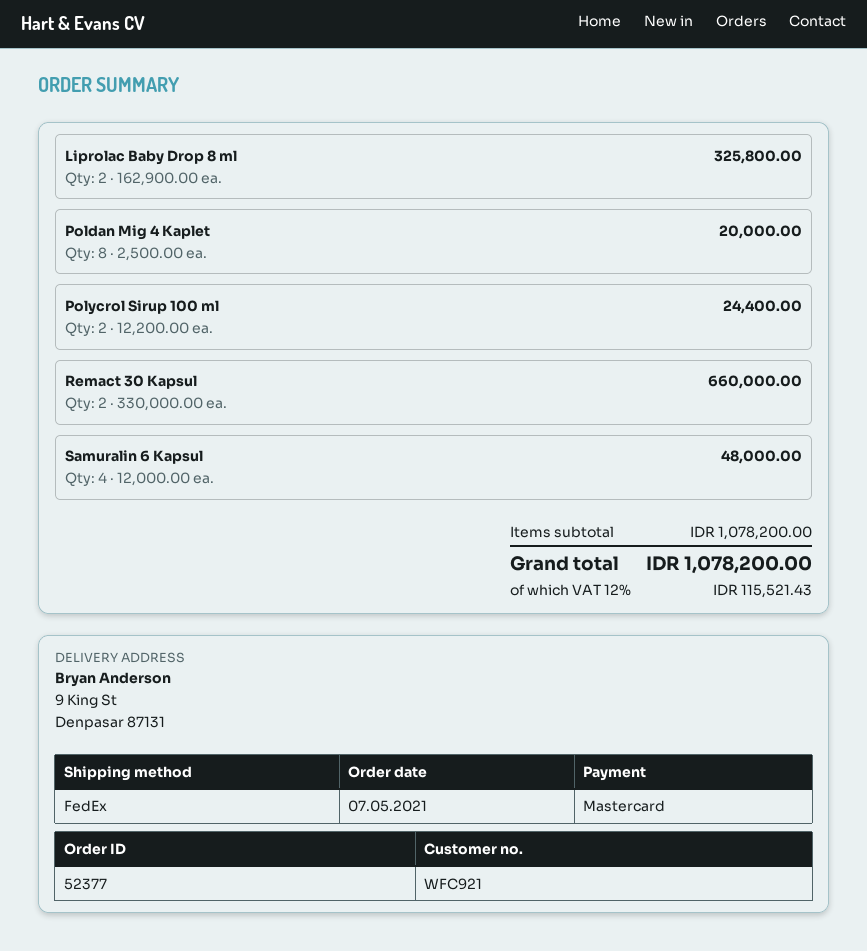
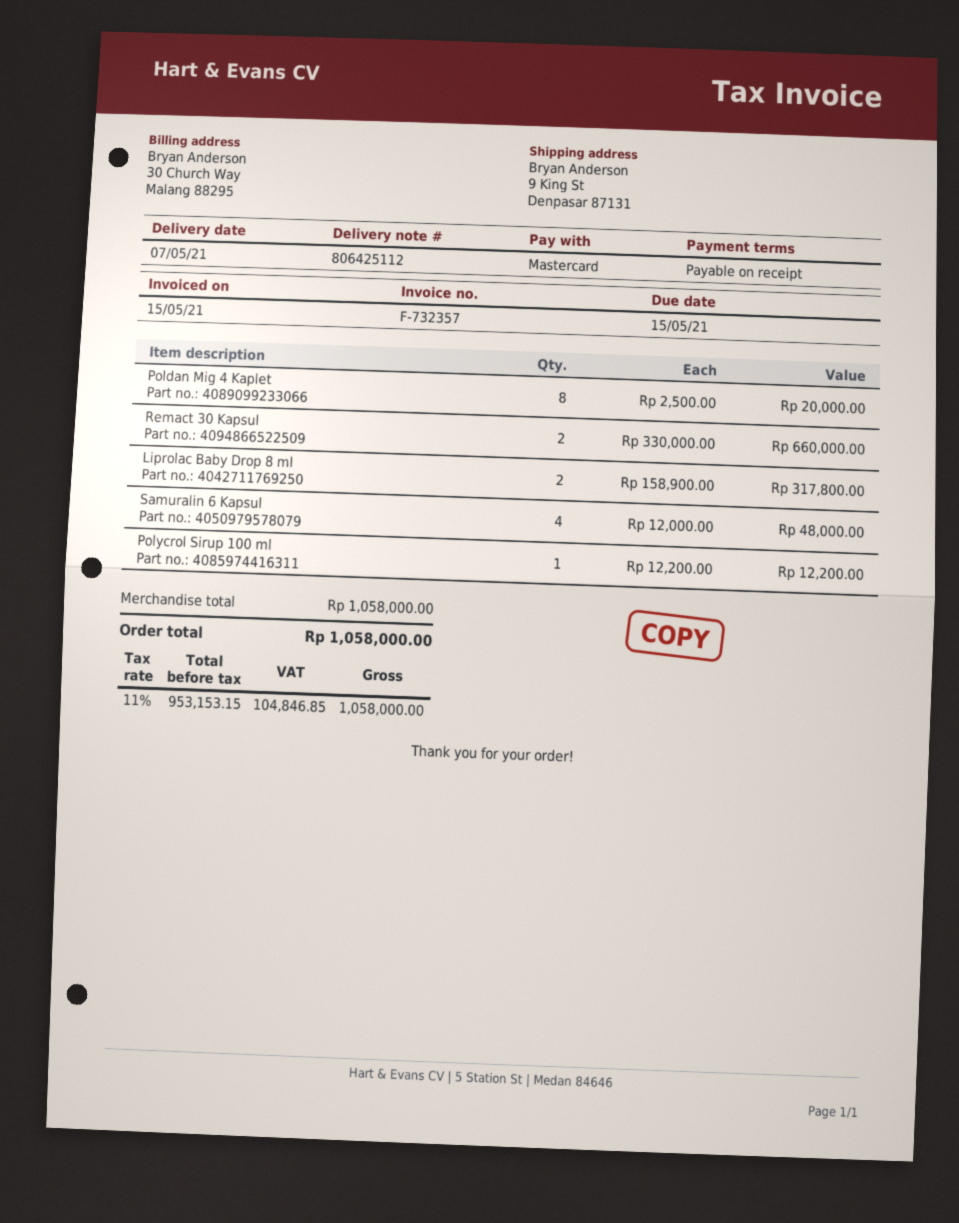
Liprolac Baby Drop 8 ml: 2 x 162900.00 = 325800.00 -> 2 x 158900.00 = 317800.00
Polycrol Sirup 100 ml: 2 x 12200.00 = 24400.00 -> 1 x 12200.00 = 12200.00
subtotal: 1078200.00 -> 1058000.00
tax: 12% = 115521.43 -> 11% = 104846.85
total: 1078200.00 -> 1058000.00

